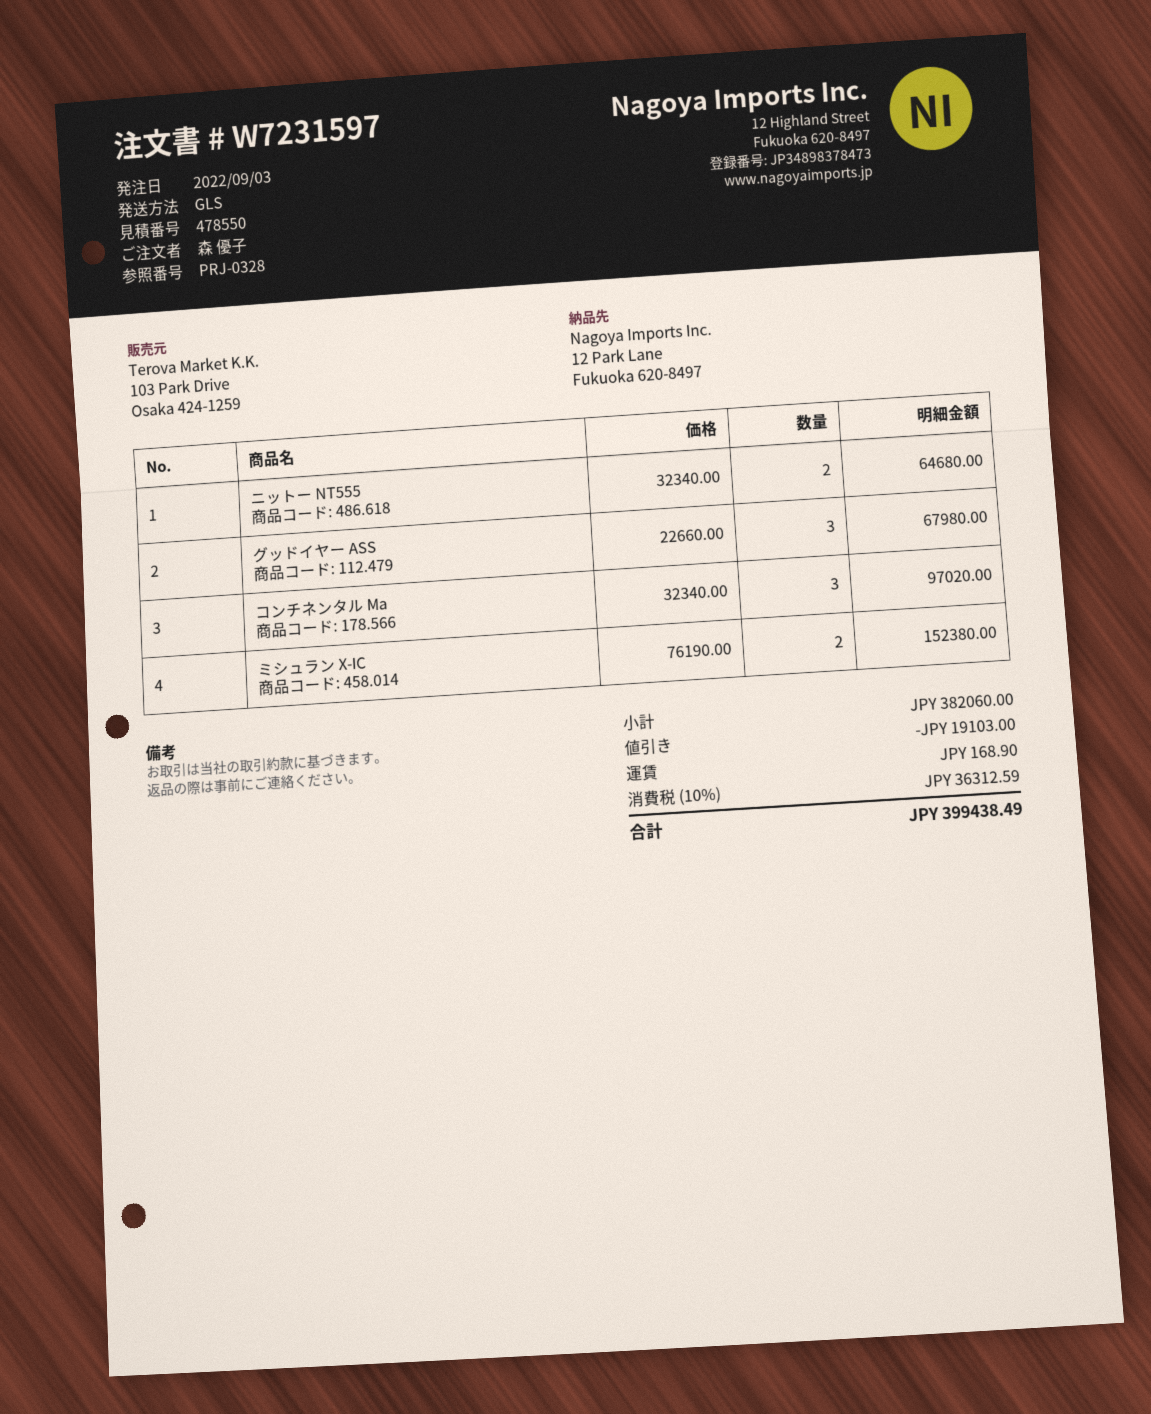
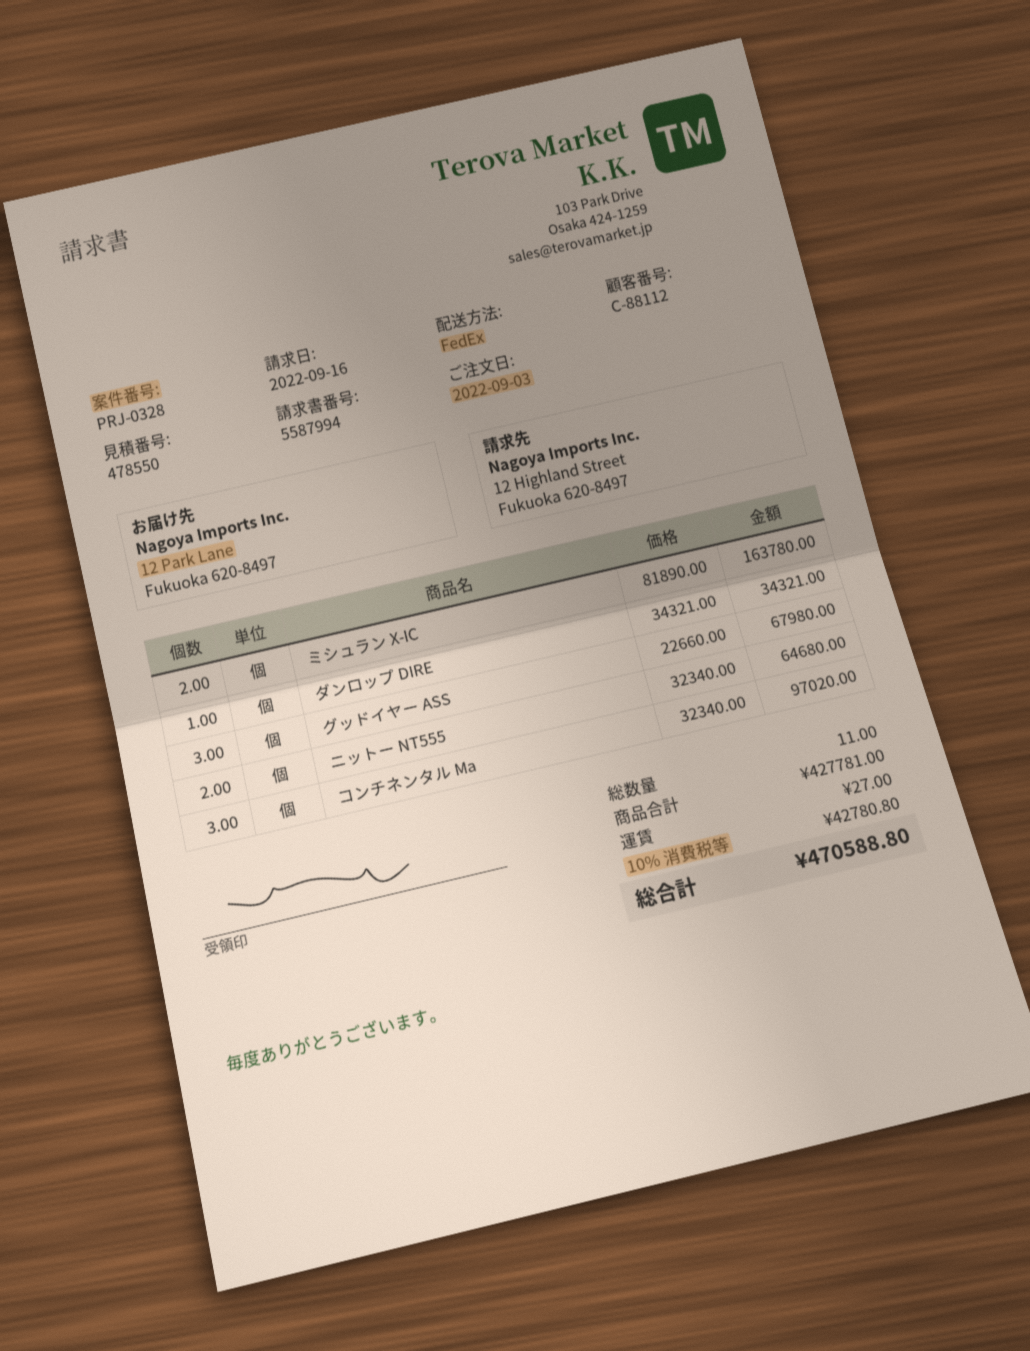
shipping method: GLS -> FedEx
ミシュラン X-IC: 2 x 76190.00 = 152380.00 -> 2 x 81890.00 = 163780.00
ダンロップ DIRE: none -> 1 x 34321.00 = 34321.00
subtotal: 382060.00 -> 427781.00
discount: 19103.00 -> none
shipping: 168.90 -> 27.00
tax: 10% = 36312.59 -> 10% = 42780.80
total: 399438.49 -> 470588.80

